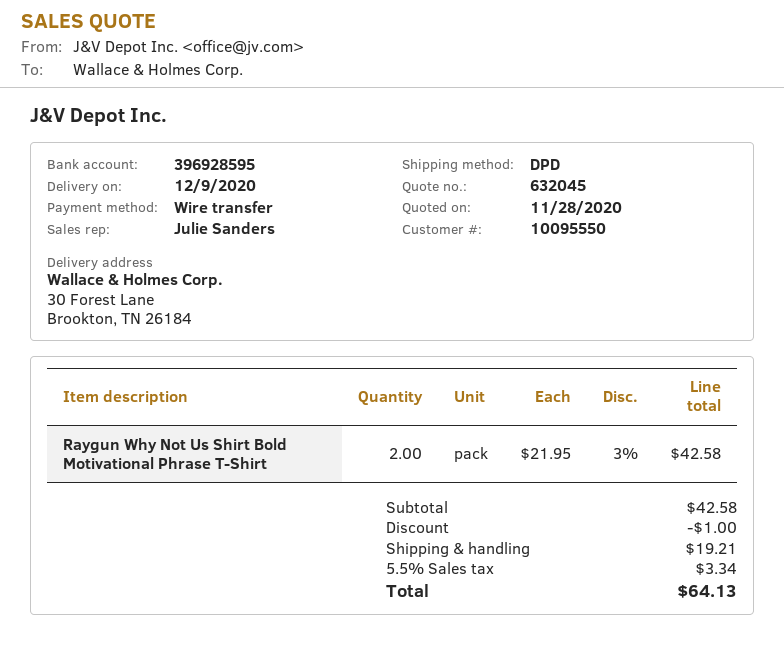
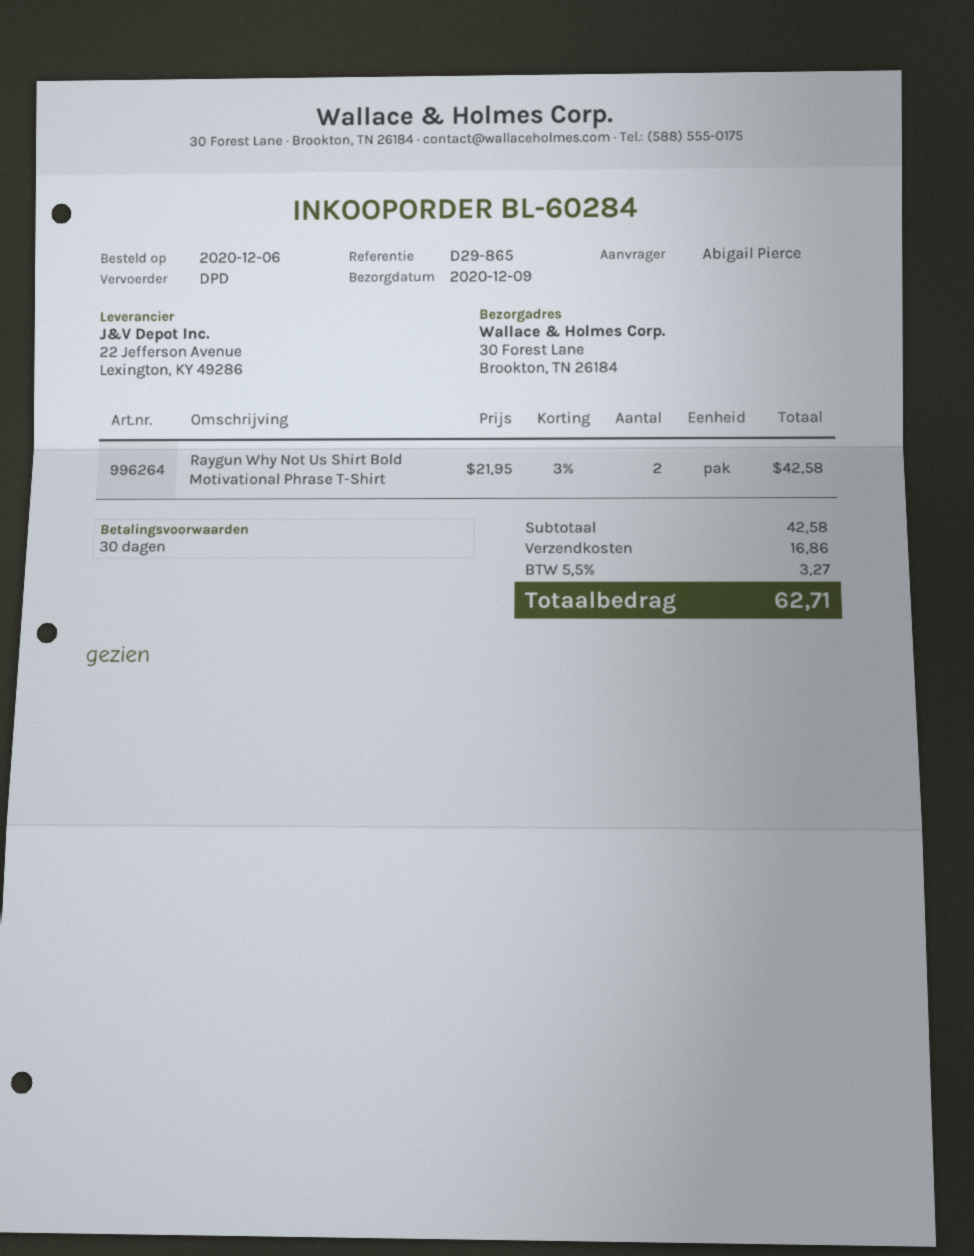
discount: 1.00 -> none
shipping: 19.21 -> 16.86
tax: 5.5% = 3.34 -> 5.5% = 3.27
total: 64.13 -> 62.71

